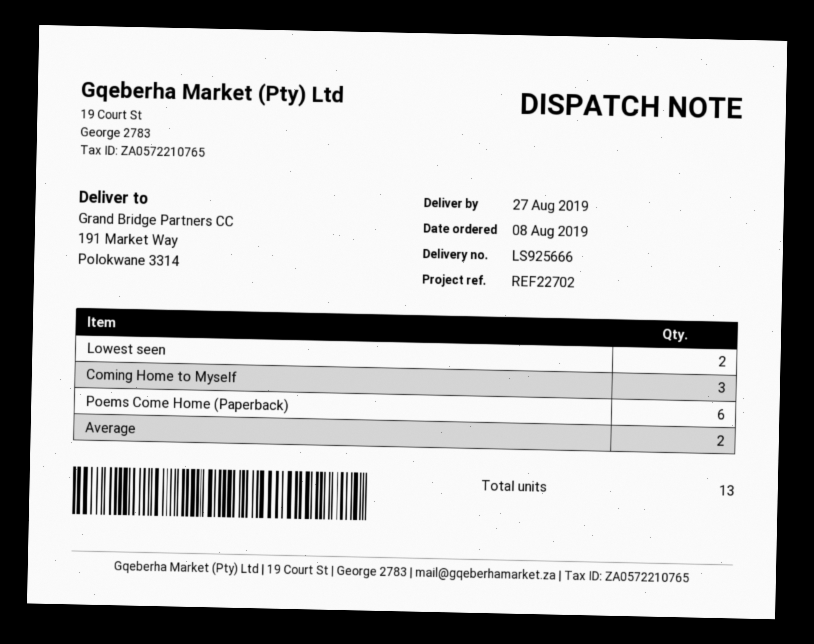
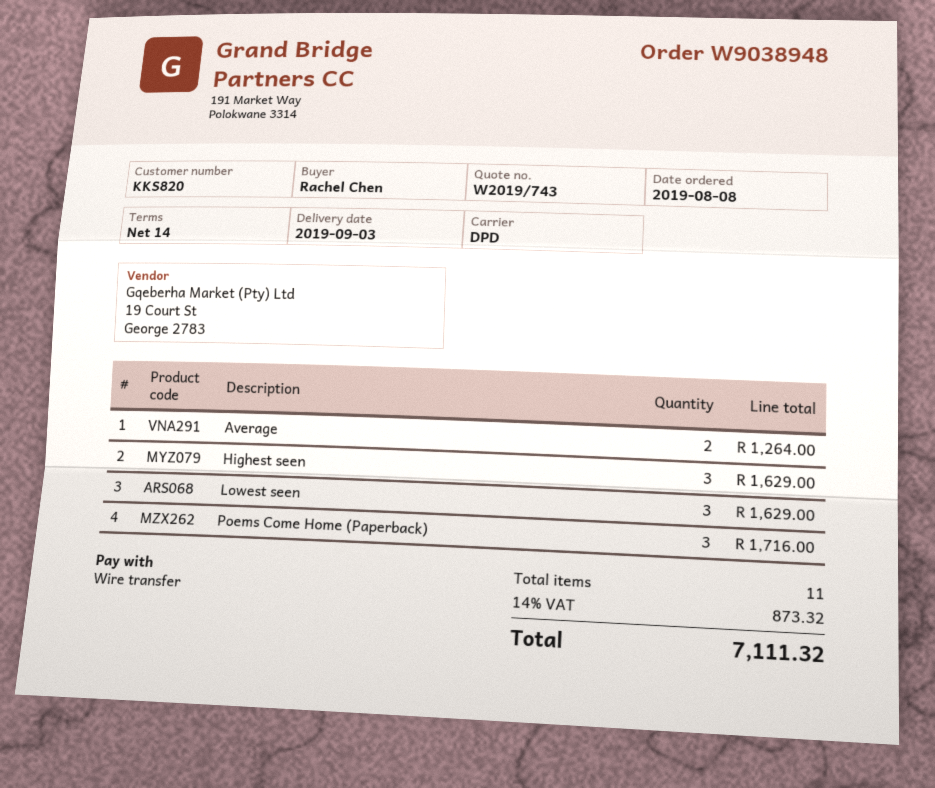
delivery date: 2019-08-27 -> 2019-09-03
Lowest seen: 2 -> 3
Coming Home to Myself: 3 -> none
Poems Come Home (Paperback): 6 -> 3
Highest seen: none -> 3
total quantity: 13 -> 11

